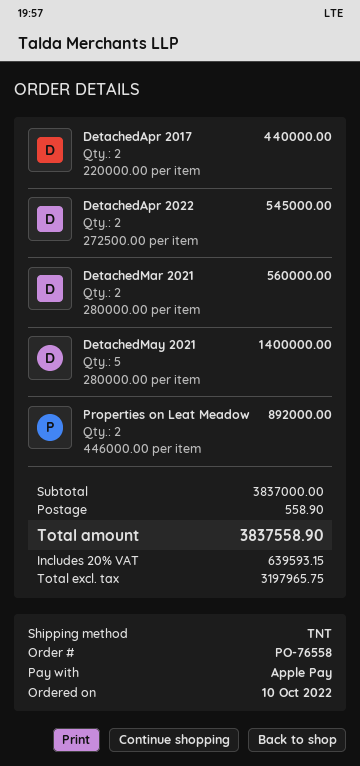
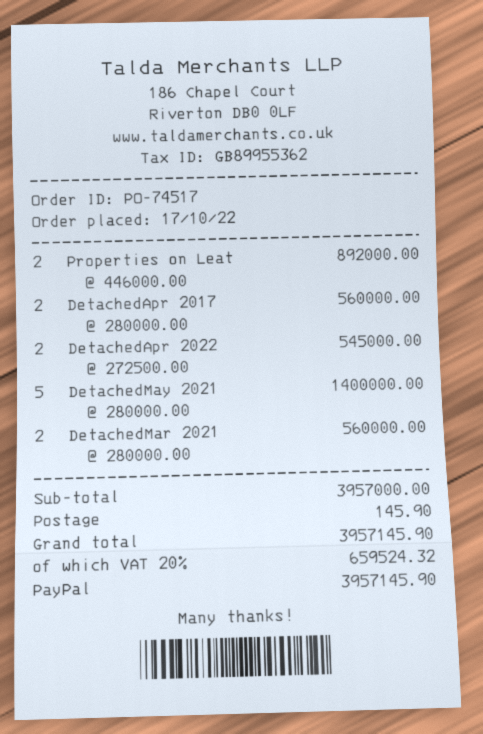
order number: PO-76558 -> PO-74517
order date: 2022-10-10 -> 2022-10-17
payment method: Apple Pay -> PayPal
DetachedApr 2017: 2 x 220000.00 = 440000.00 -> 2 x 280000.00 = 560000.00
subtotal: 3837000.00 -> 3957000.00
shipping: 558.90 -> 145.90
tax: 20% = 639593.15 -> 20% = 659524.32
total: 3837558.90 -> 3957145.90

